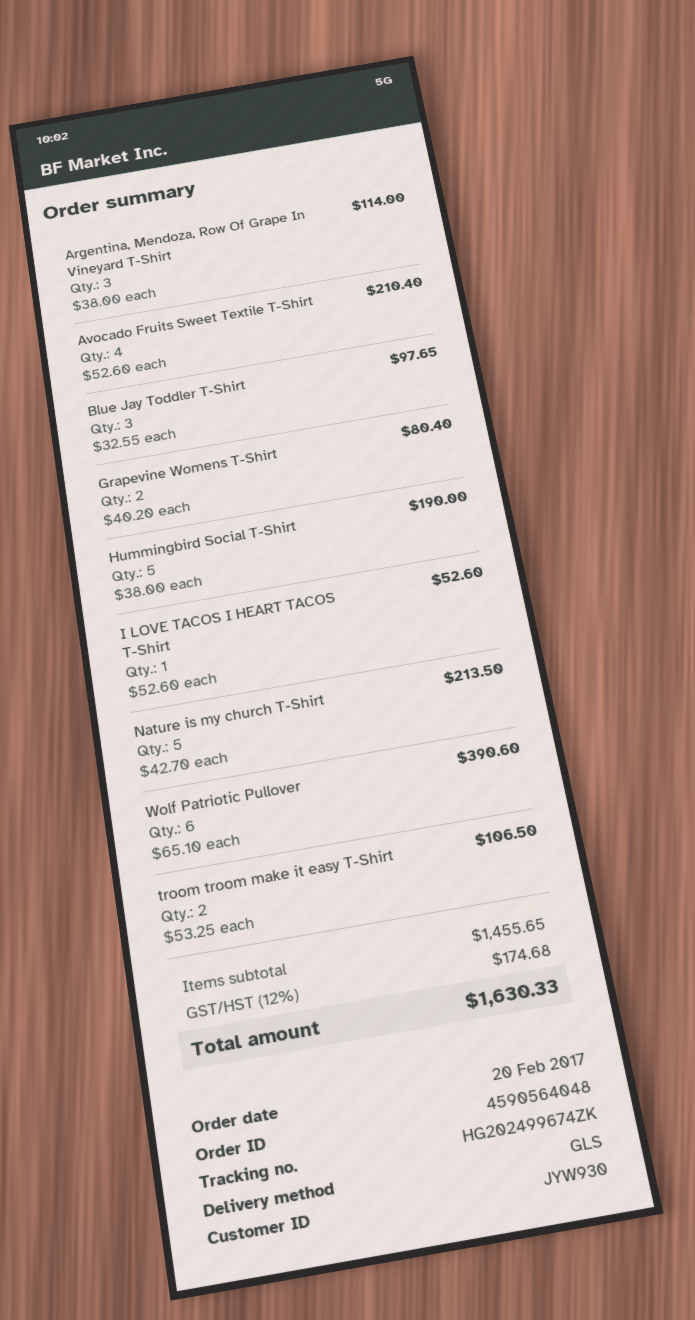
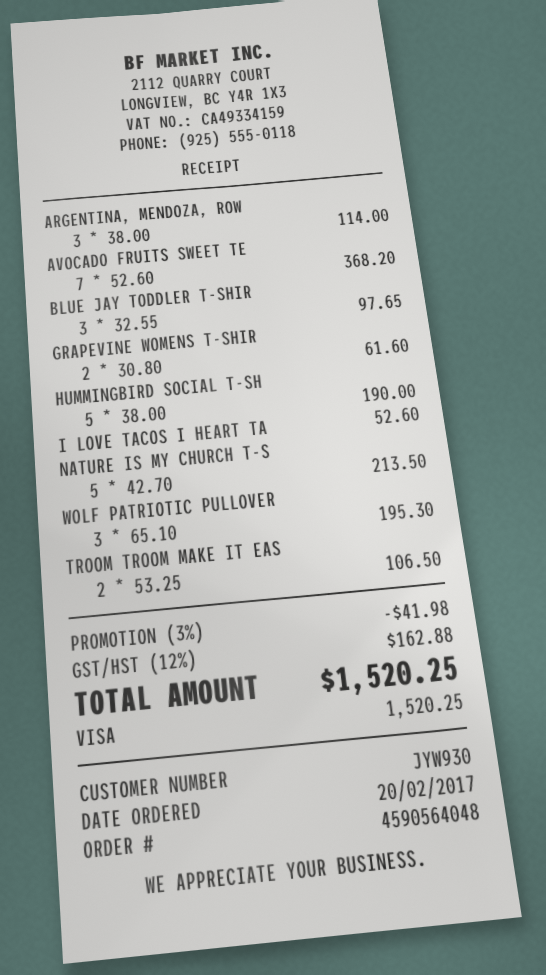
Avocado Fruits Sweet Textile T-Shirt: 4 x 52.60 = 210.40 -> 7 x 52.60 = 368.20
Grapevine Womens T-Shirt: 2 x 40.20 = 80.40 -> 2 x 30.80 = 61.60
Wolf Patriotic Pullover: 6 x 65.10 = 390.60 -> 3 x 65.10 = 195.30
discount: none -> 3% = 41.98
tax: 12% = 174.68 -> 12% = 162.88
total: 1630.33 -> 1520.25

